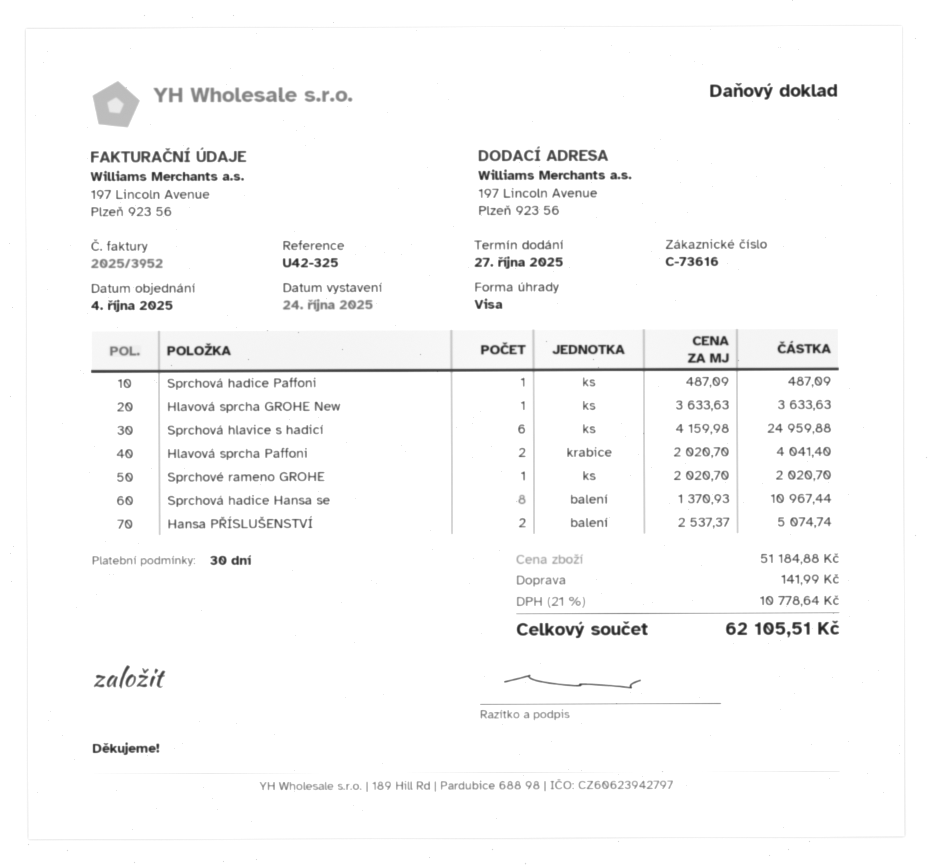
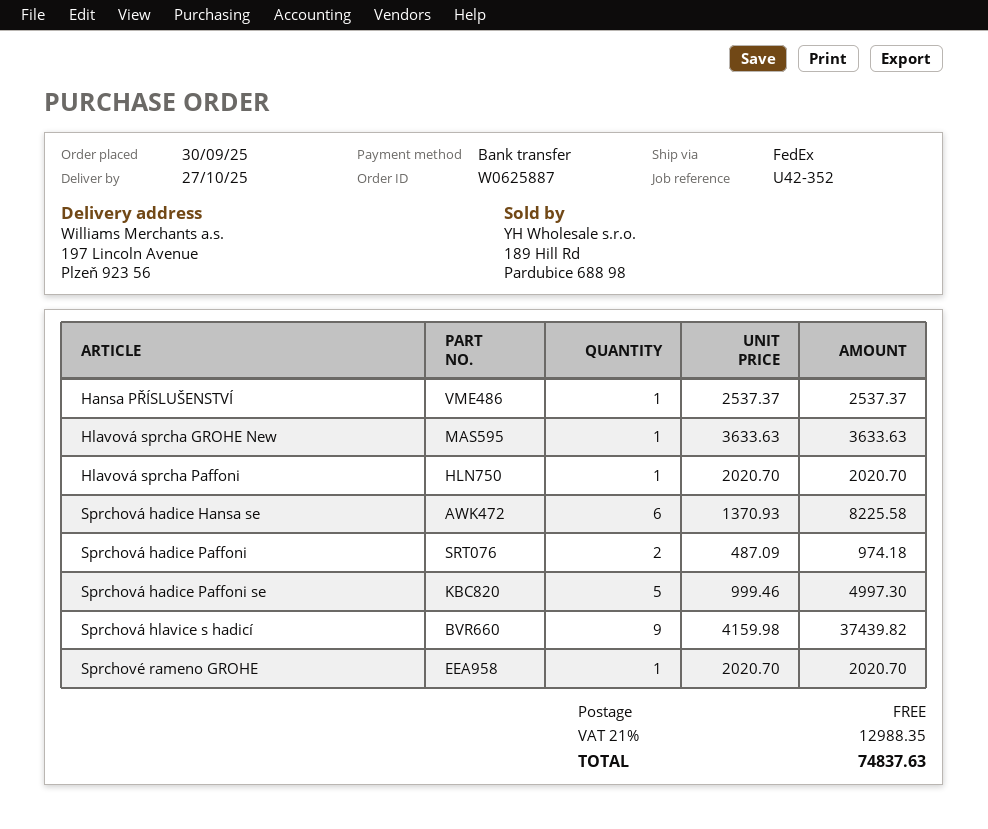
order date: 2025-10-04 -> 2025-09-30
reference: U42-325 -> U42-352
payment method: Visa -> bank transfer
Sprchová hadice Paffoni: 1 x 487.09 = 487.09 -> 2 x 487.09 = 974.18
Sprchová hlavice s hadicí: 6 x 4159.98 = 24959.88 -> 9 x 4159.98 = 37439.82
Hlavová sprcha Paffoni: 2 x 2020.70 = 4041.40 -> 1 x 2020.70 = 2020.70
Sprchová hadice Hansa se: 8 x 1370.93 = 10967.44 -> 6 x 1370.93 = 8225.58
Hansa PŘÍSLUŠENSTVÍ: 2 x 2537.37 = 5074.74 -> 1 x 2537.37 = 2537.37
Sprchová hadice Paffoni se: none -> 5 x 999.46 = 4997.30
shipping: 141.99 -> 0.00
tax: 21% = 10778.64 -> 21% = 12988.35
total: 62105.51 -> 74837.63

